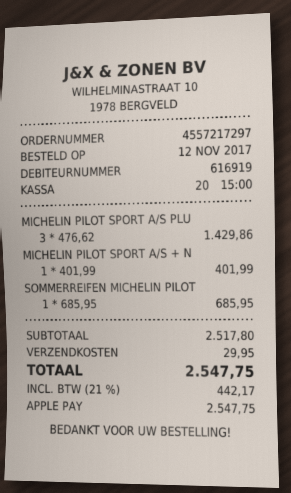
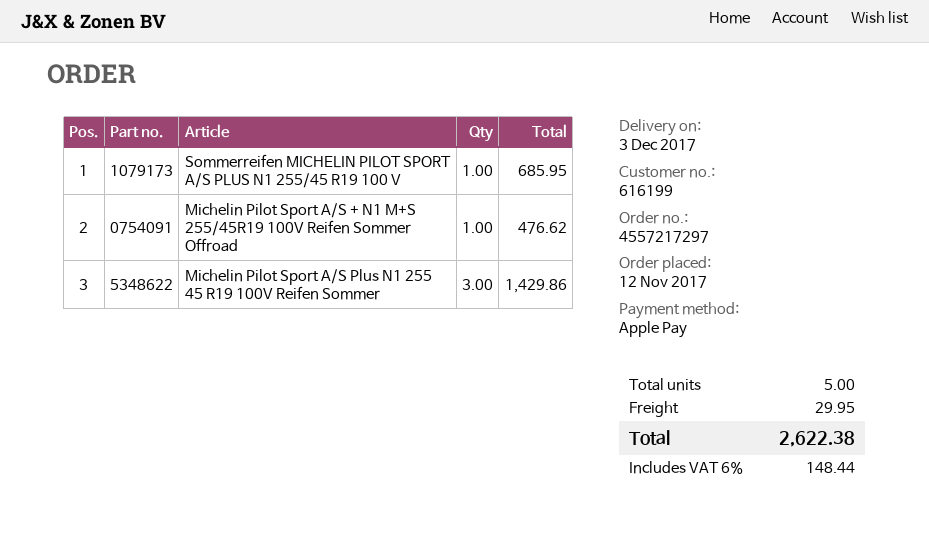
customer number: 616919 -> 616199
MICHELIN PILOT SPORT A/S + N: 1 for 401.99 -> 1 for 476.62
tax: 21% = 442.17 -> 6% = 148.44
total: 2547.75 -> 2622.38

